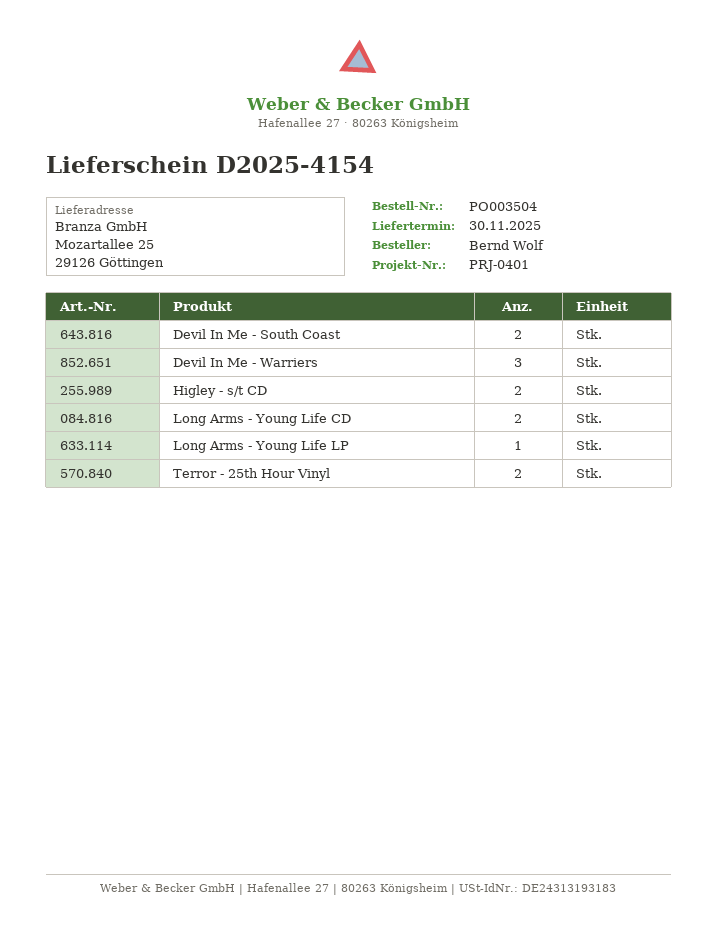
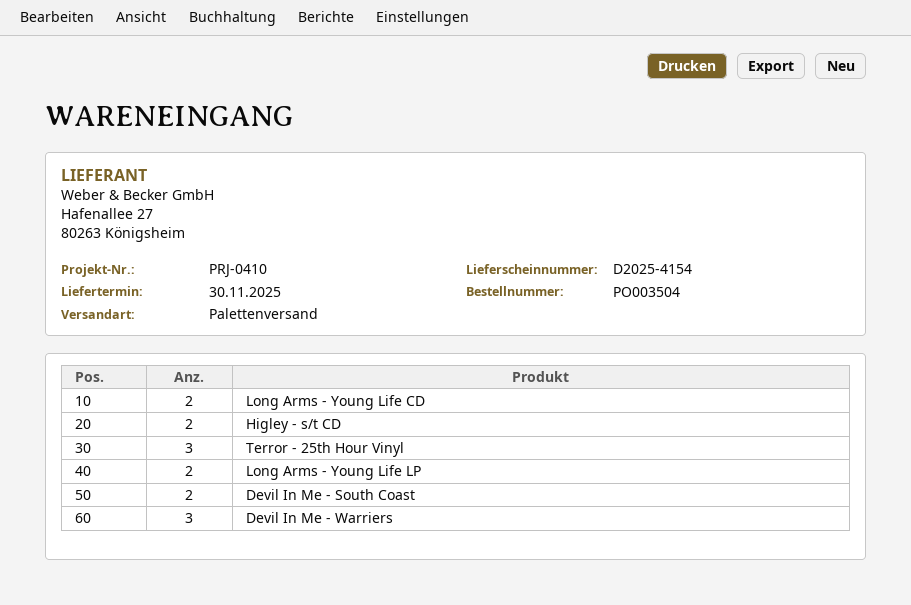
reference: PRJ-0401 -> PRJ-0410
Long Arms - Young Life LP: 1 -> 2
Terror - 25th Hour Vinyl: 2 -> 3

